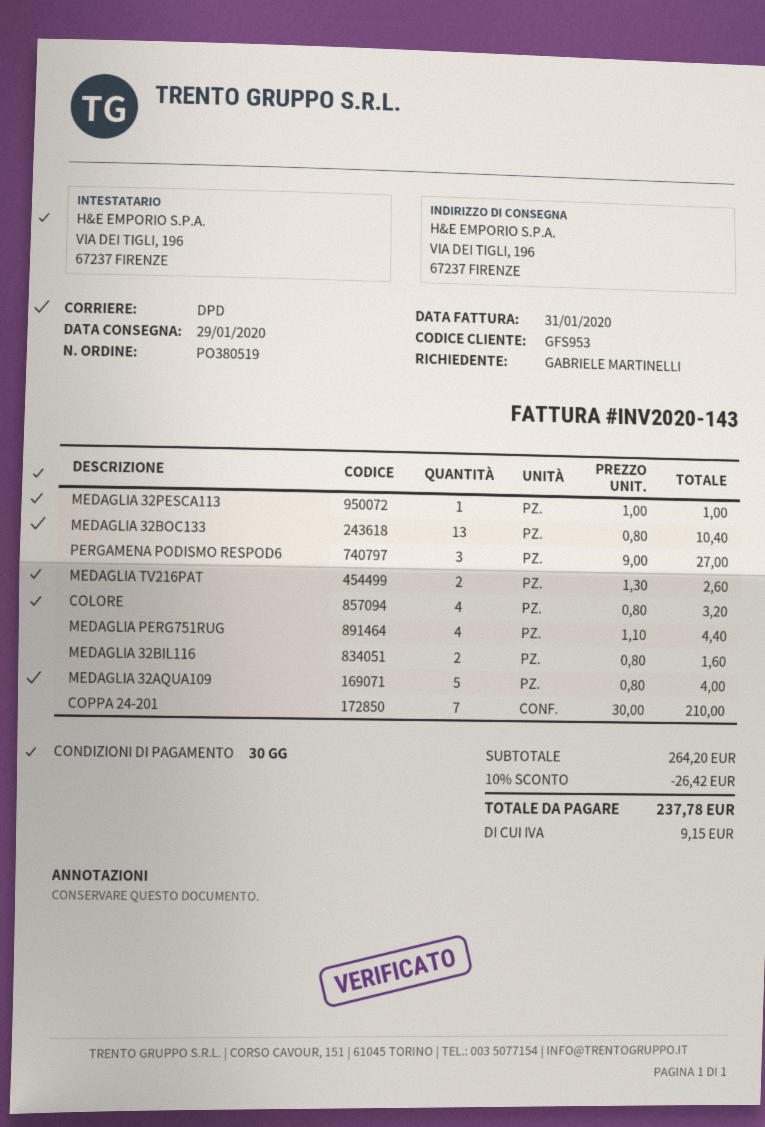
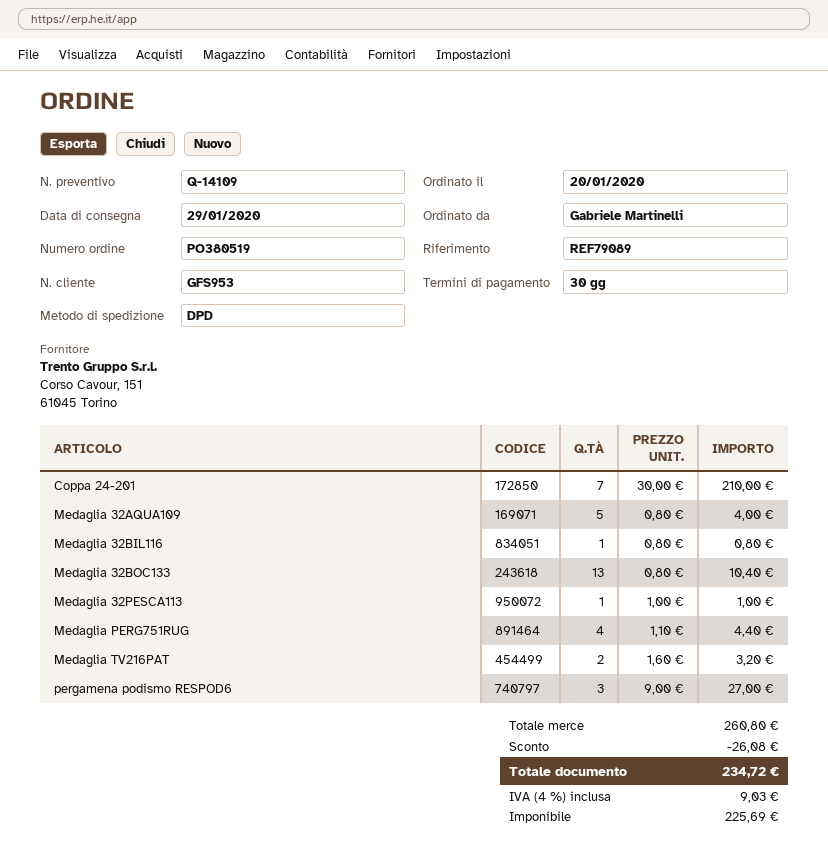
MEDAGLIA TV216PAT: 2 x 1.30 = 2.60 -> 2 x 1.60 = 3.20
COLORE: 4 x 0.80 = 3.20 -> none
MEDAGLIA 32BIL116: 2 x 0.80 = 1.60 -> 1 x 0.80 = 0.80
subtotal: 264.20 -> 260.80
discount: 26.42 -> 26.08
tax: 9.15 -> 9.03
total: 237.78 -> 234.72

